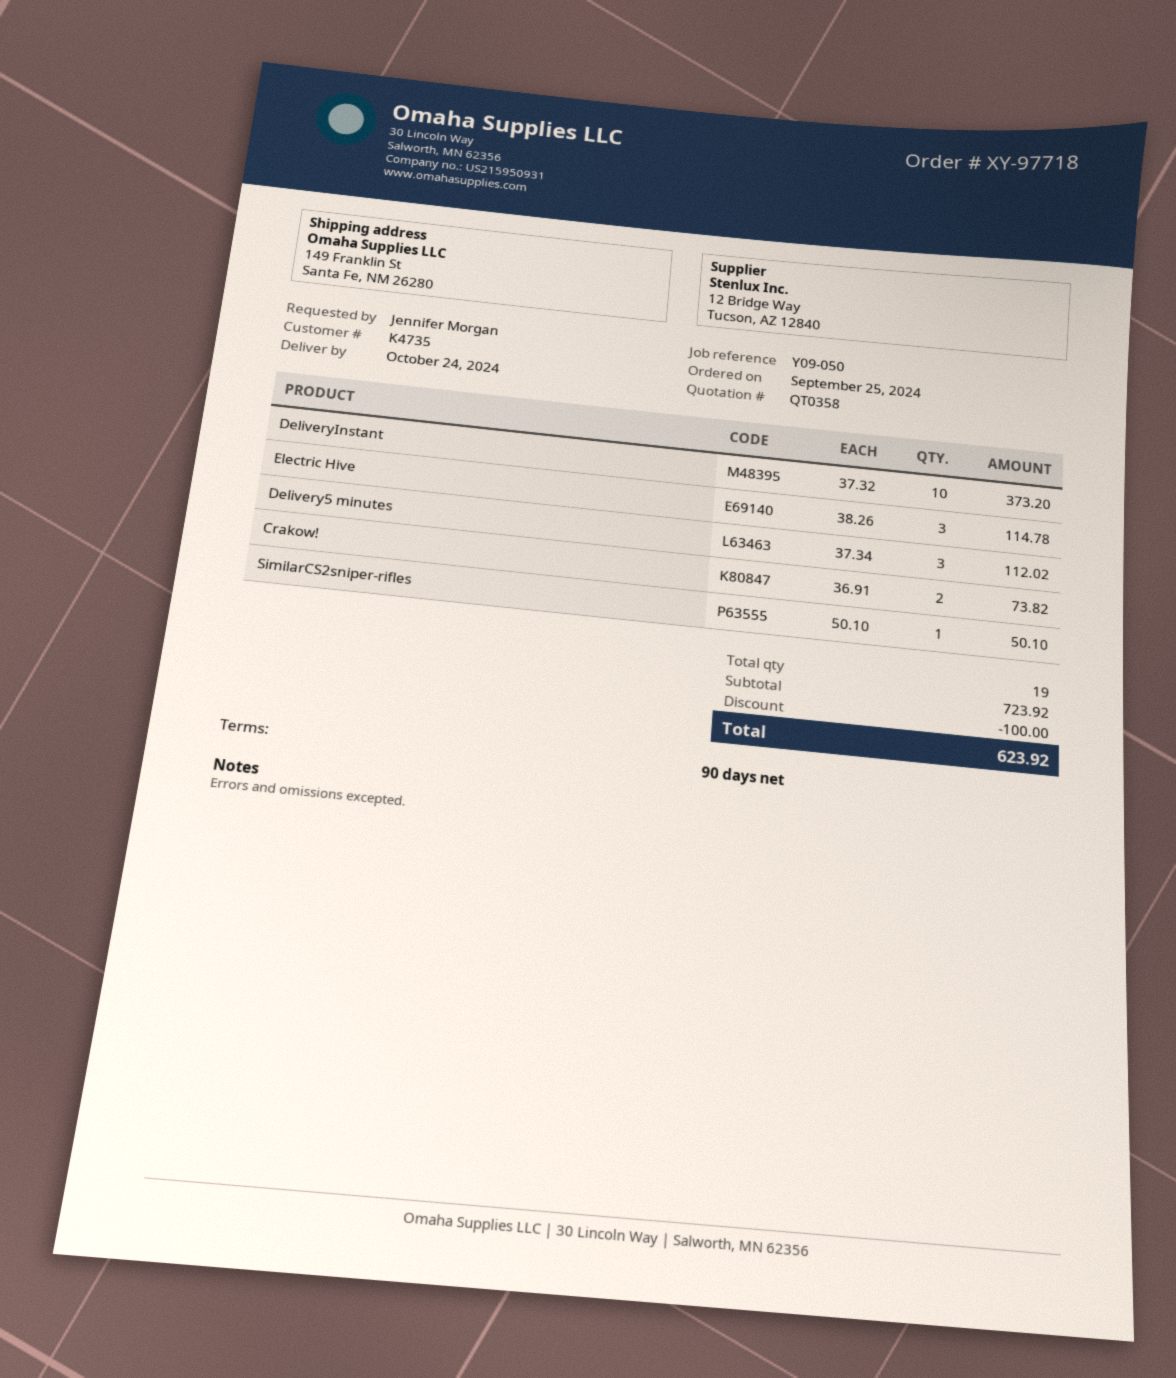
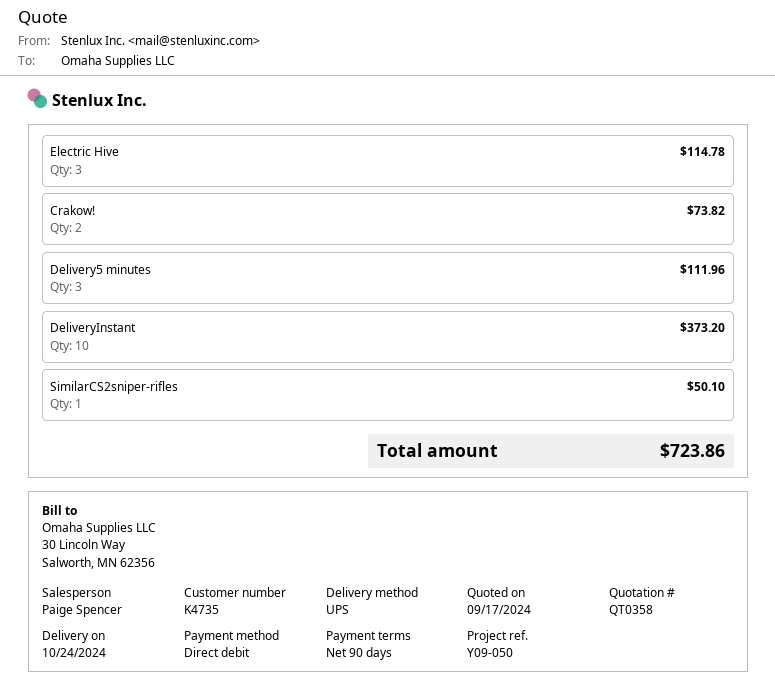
Delivery5 minutes: 3 for 112.02 -> 3 for 111.96
discount: 100.00 -> none
total: 623.92 -> 723.86

